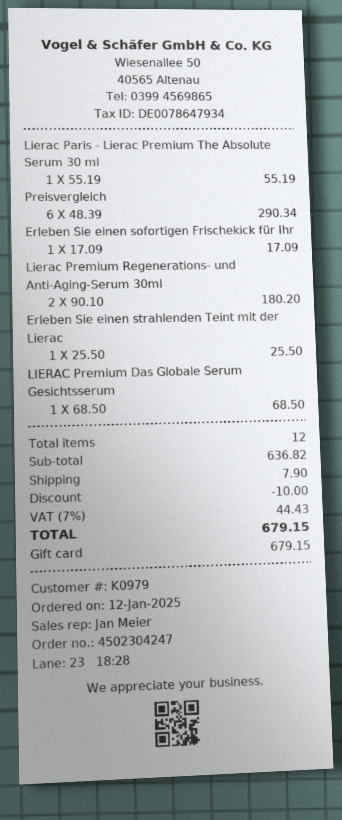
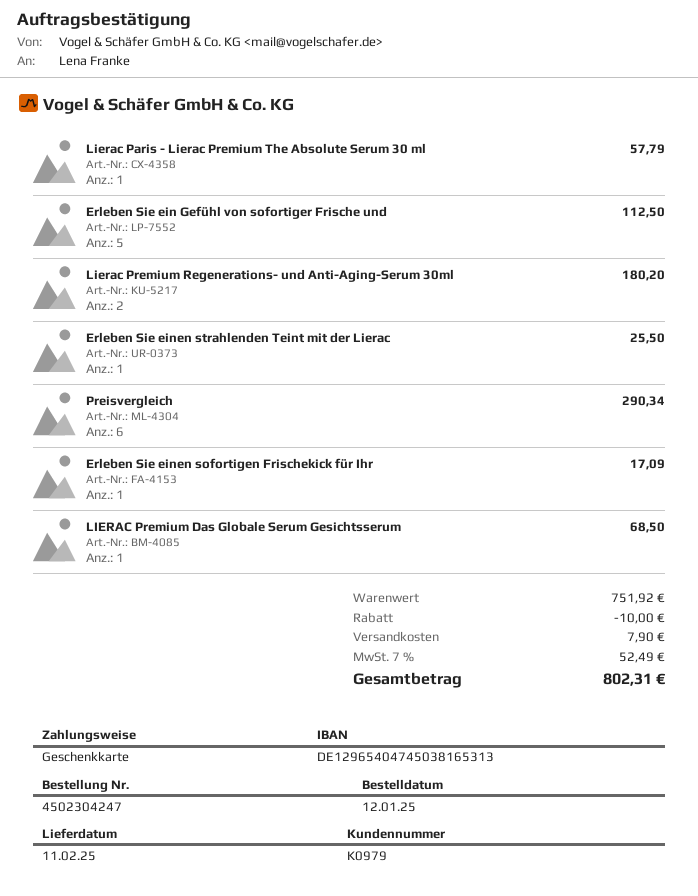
Lierac Paris - Lierac Premium The Absolute Serum 30 ml: 1 for 55.19 -> 1 for 57.79
Erleben Sie ein Gefühl von sofortiger Frische und: none -> 5 for 112.50
subtotal: 636.82 -> 751.92
tax: 7% = 44.43 -> 7% = 52.49
total: 679.15 -> 802.31

